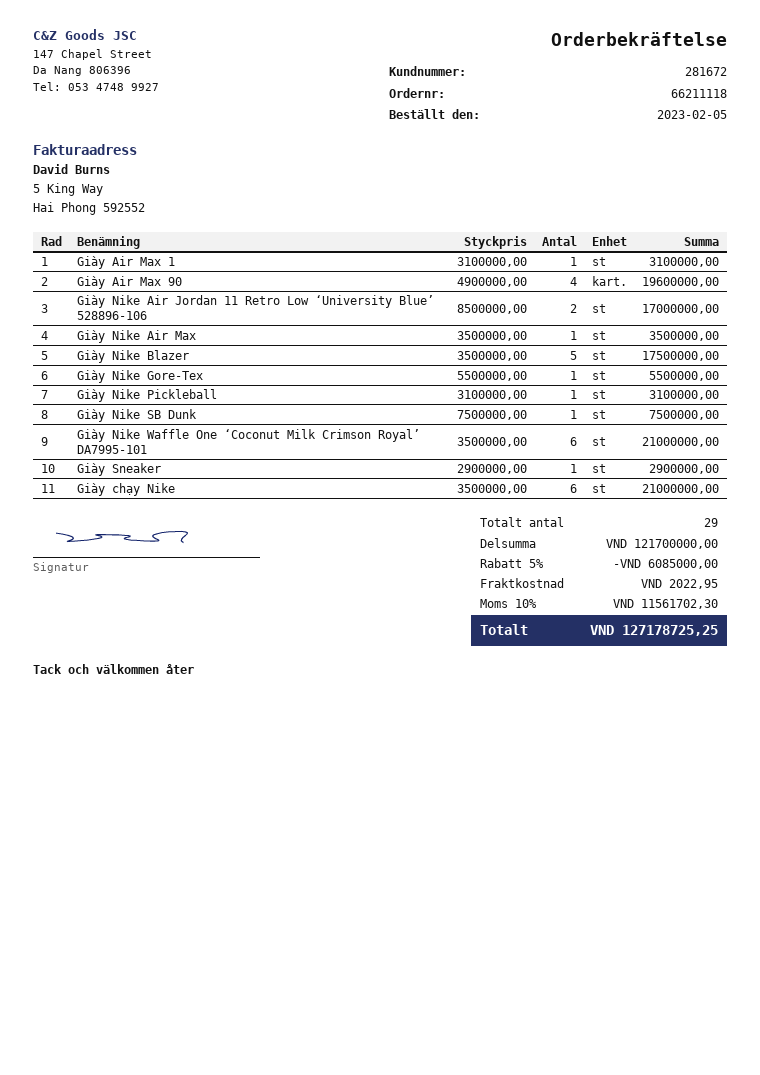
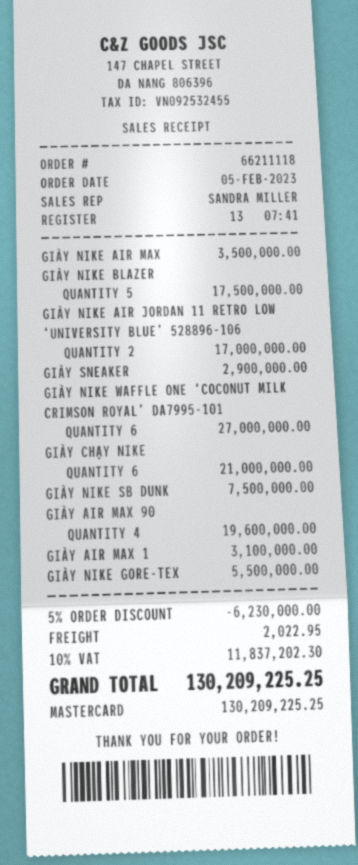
Giày Nike Pickleball: 1 for 3100000.00 -> none
Giày Nike Waffle One ‘Coconut Milk Crimson Royal’ DA7995-101: 6 for 21000000.00 -> 6 for 27000000.00
discount: 5% = 6085000.00 -> 5% = 6230000.00
tax: 10% = 11561702.30 -> 10% = 11837202.30
total: 127178725.25 -> 130209225.25

